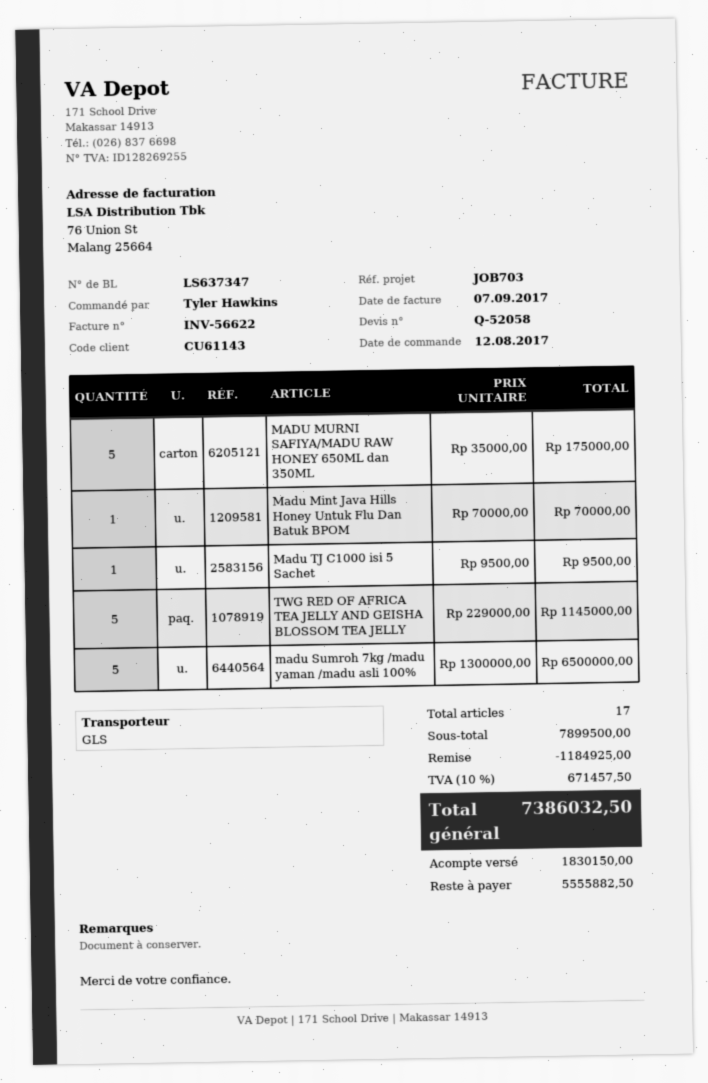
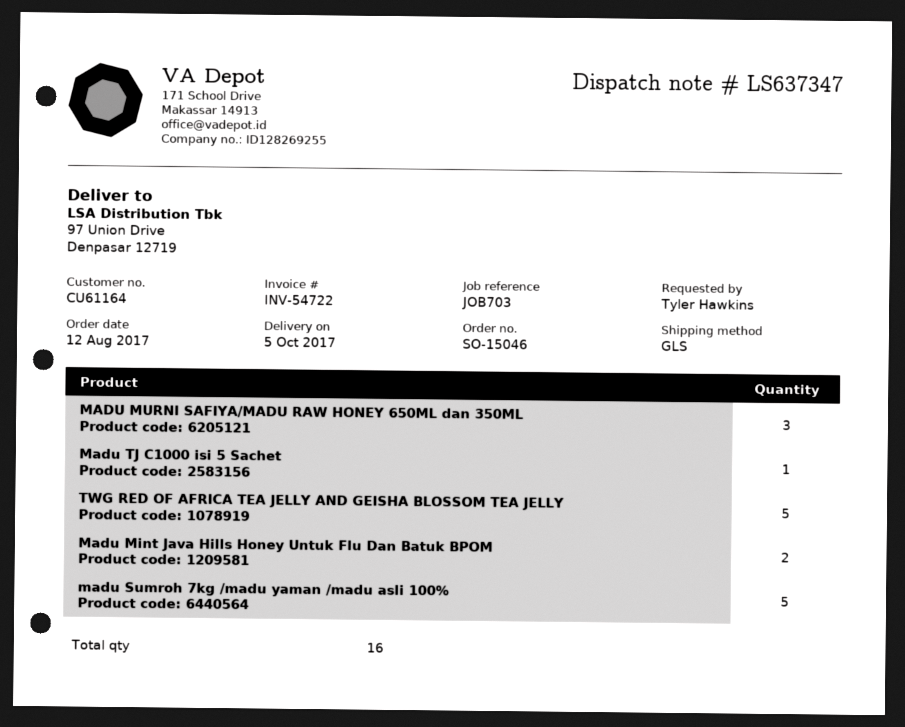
invoice number: INV-56622 -> INV-54722
customer number: CU61143 -> CU61164
MADU MURNI SAFIYA/MADU RAW HONEY 650ML dan 350ML: 5 -> 3
Madu Mint Java Hills Honey Untuk Flu Dan Batuk BPOM: 1 -> 2
total quantity: 17 -> 16

